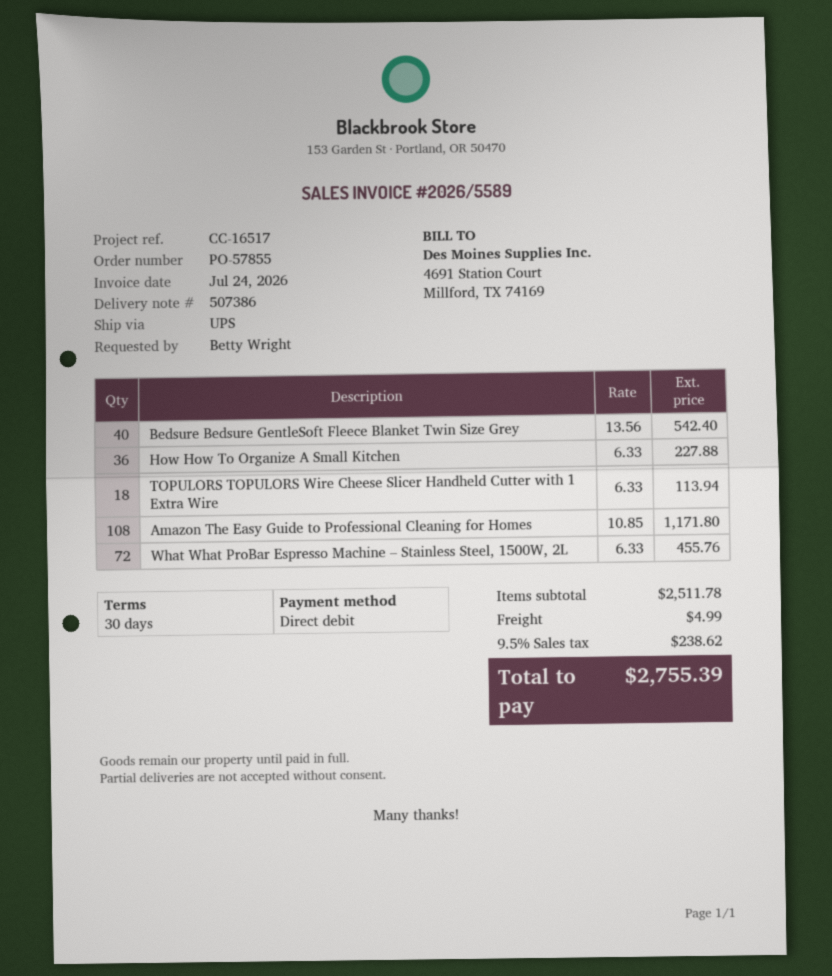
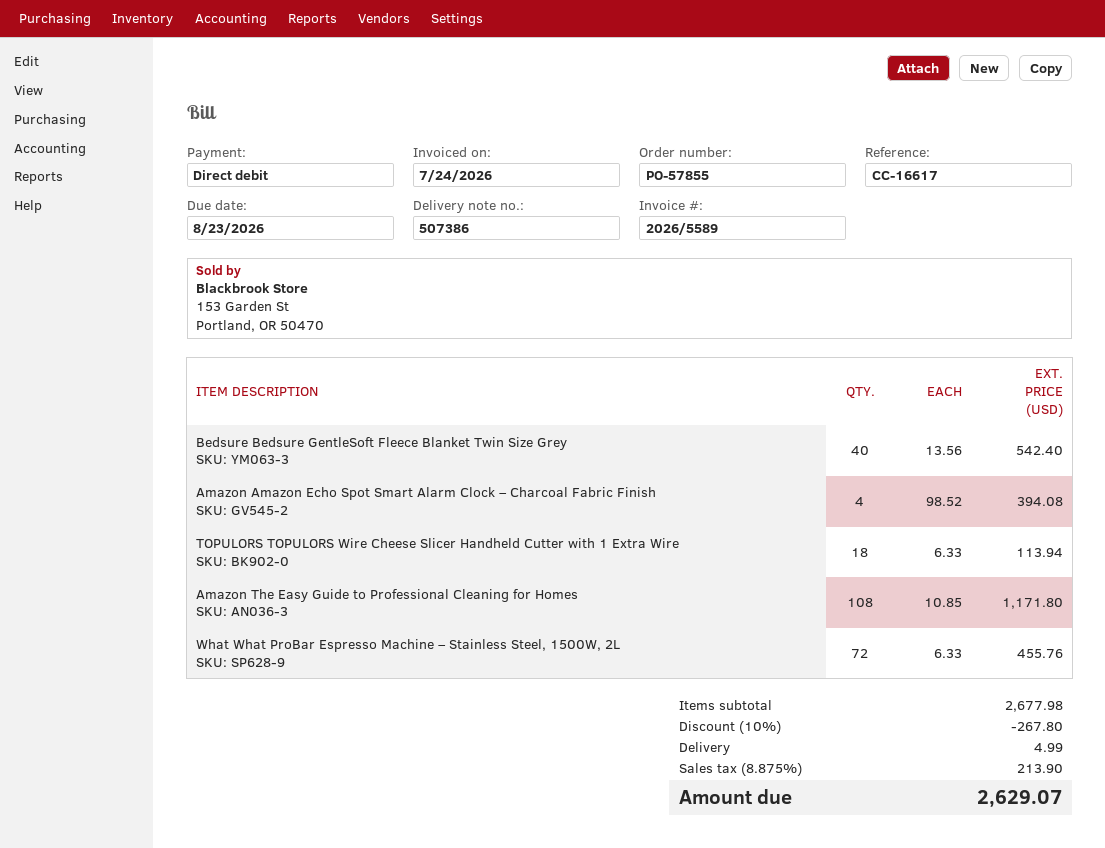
reference: CC-16517 -> CC-16617
How How To Organize A Small Kitchen: 36 x 6.33 = 227.88 -> none
Amazon Amazon Echo Spot Smart Alarm Clock – Charcoal Fabric Finish: none -> 4 x 98.52 = 394.08
subtotal: 2511.78 -> 2677.98
discount: none -> 10% = 267.80
tax: 9.5% = 238.62 -> 8.875% = 213.90
total: 2755.39 -> 2629.07

